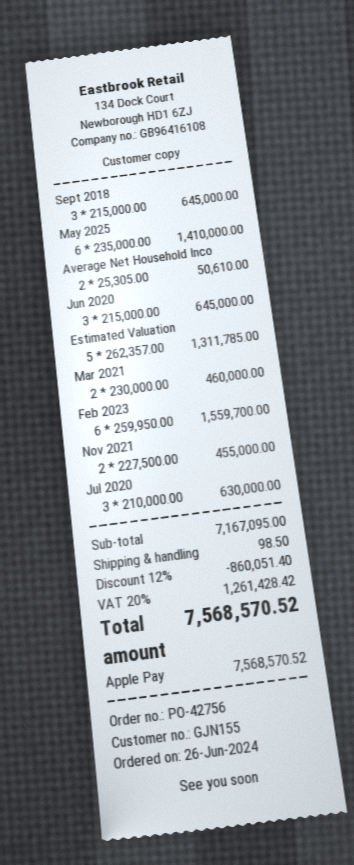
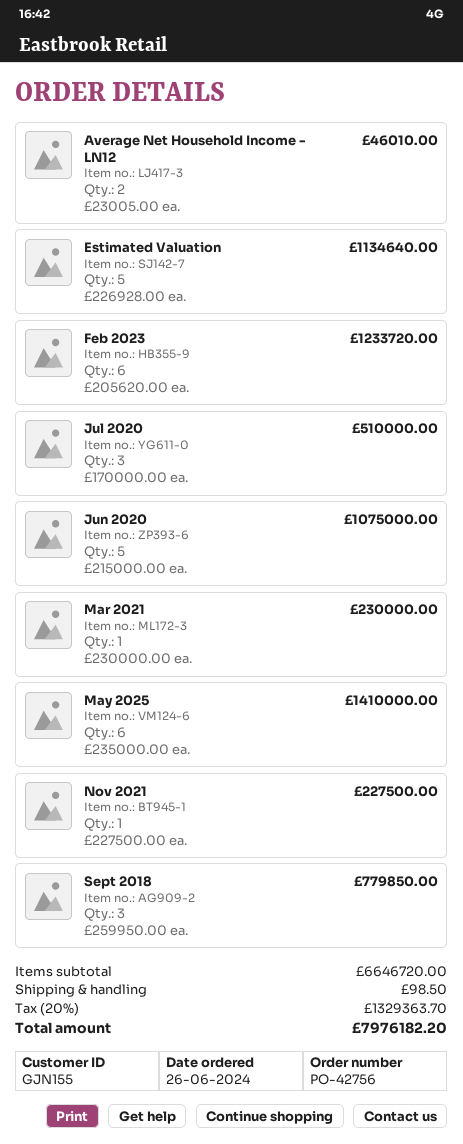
Sept 2018: 3 x 215000.00 = 645000.00 -> 3 x 259950.00 = 779850.00
Average Net Household Inco: 2 x 25305.00 = 50610.00 -> 2 x 23005.00 = 46010.00
Jun 2020: 3 x 215000.00 = 645000.00 -> 5 x 215000.00 = 1075000.00
Estimated Valuation: 5 x 262357.00 = 1311785.00 -> 5 x 226928.00 = 1134640.00
Mar 2021: 2 x 230000.00 = 460000.00 -> 1 x 230000.00 = 230000.00
Feb 2023: 6 x 259950.00 = 1559700.00 -> 6 x 205620.00 = 1233720.00
Nov 2021: 2 x 227500.00 = 455000.00 -> 1 x 227500.00 = 227500.00
Jul 2020: 3 x 210000.00 = 630000.00 -> 3 x 170000.00 = 510000.00
subtotal: 7167095.00 -> 6646720.00
discount: 12% = 860051.40 -> none
tax: 20% = 1261428.42 -> 20% = 1329363.70
total: 7568570.52 -> 7976182.20

